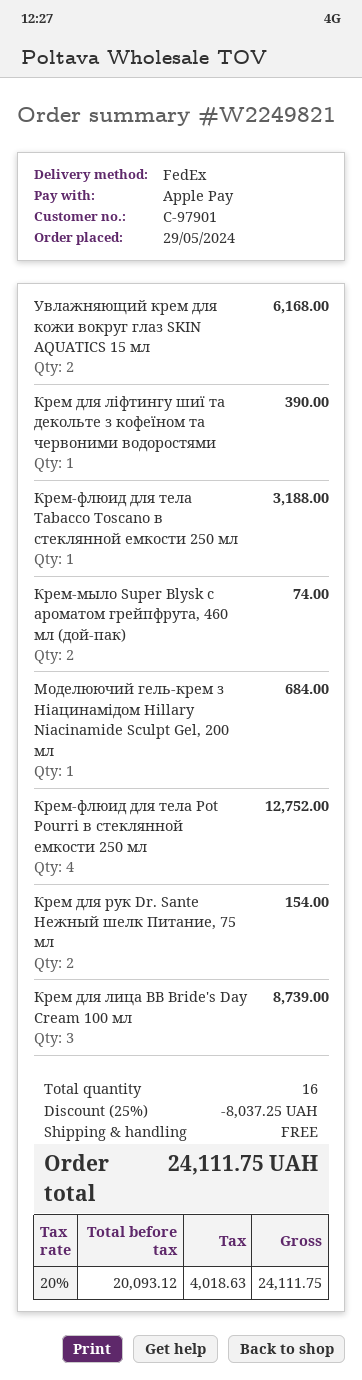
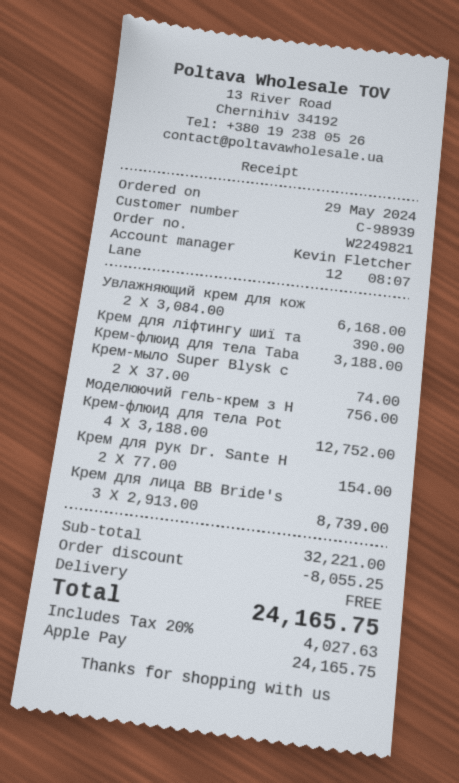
customer number: C-97901 -> C-98939
Моделюючий гель-крем з Ніацинамідом Hillary Niacinamide Sculpt Gel, 200 мл: 1 for 684.00 -> 1 for 756.00
discount: 8037.25 -> 8055.25
tax: 20% = 4018.63 -> 20% = 4027.63
total: 24111.75 -> 24165.75

